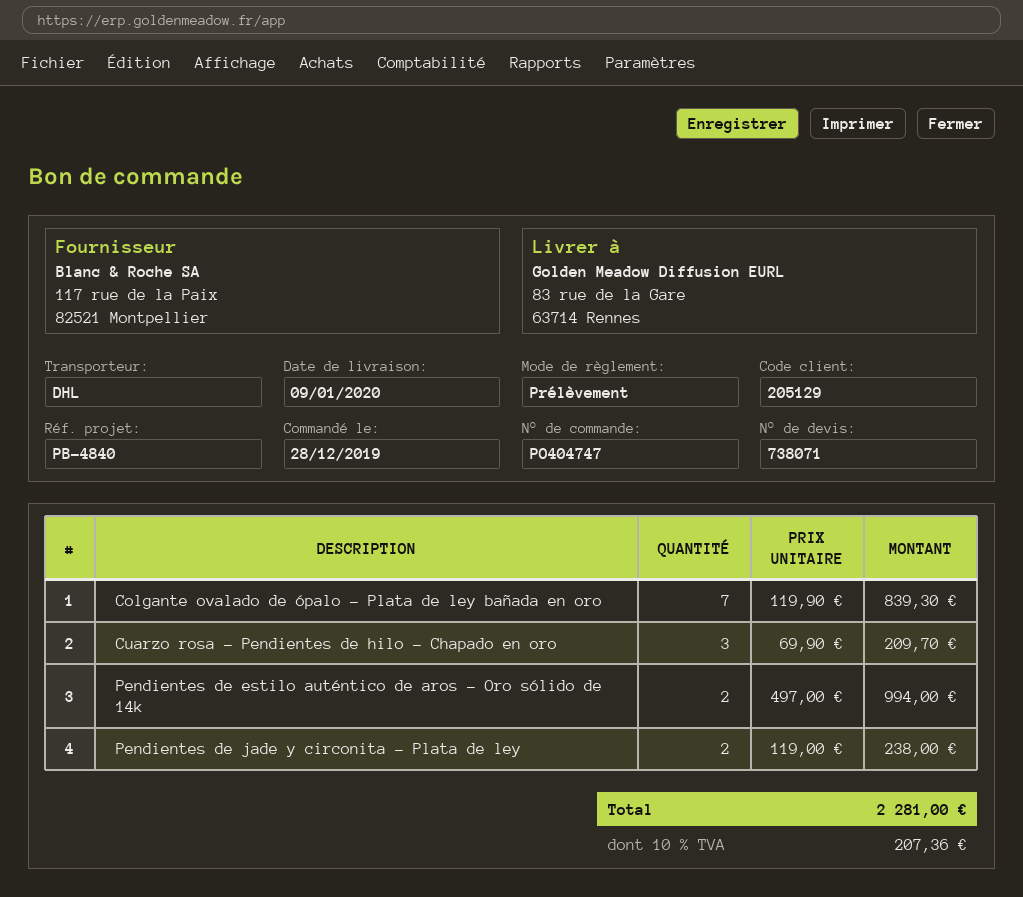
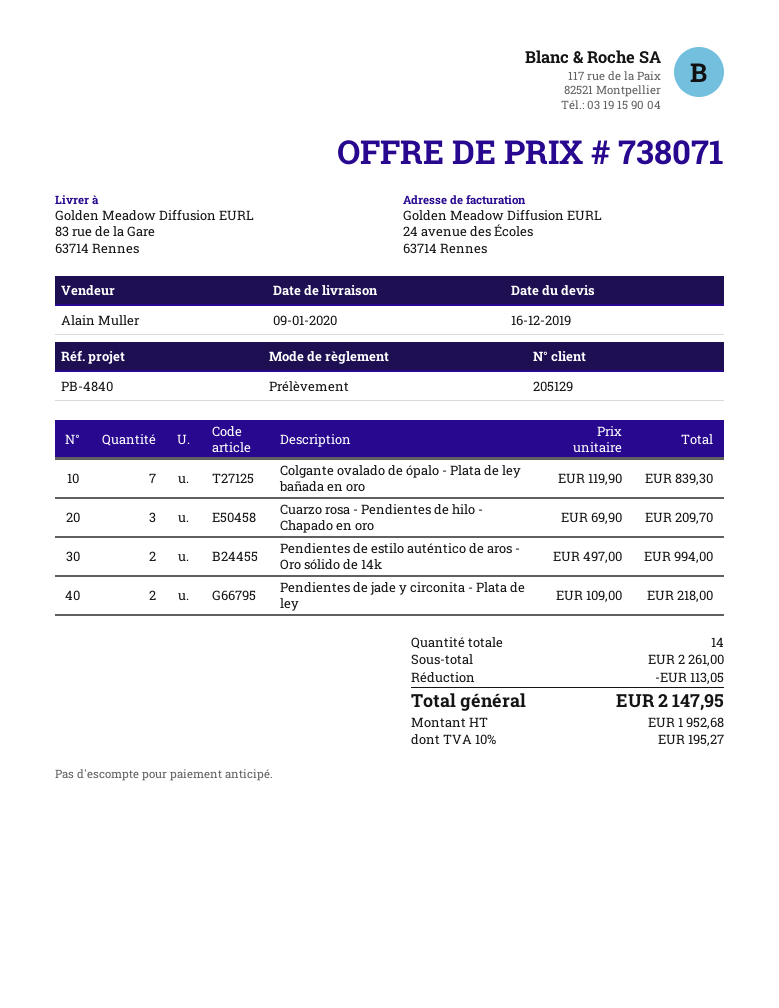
Pendientes de jade y circonita - Plata de ley: 2 x 119.00 = 238.00 -> 2 x 109.00 = 218.00
discount: none -> 113.05
tax: 10% = 207.36 -> 10% = 195.27
total: 2281.00 -> 2147.95

